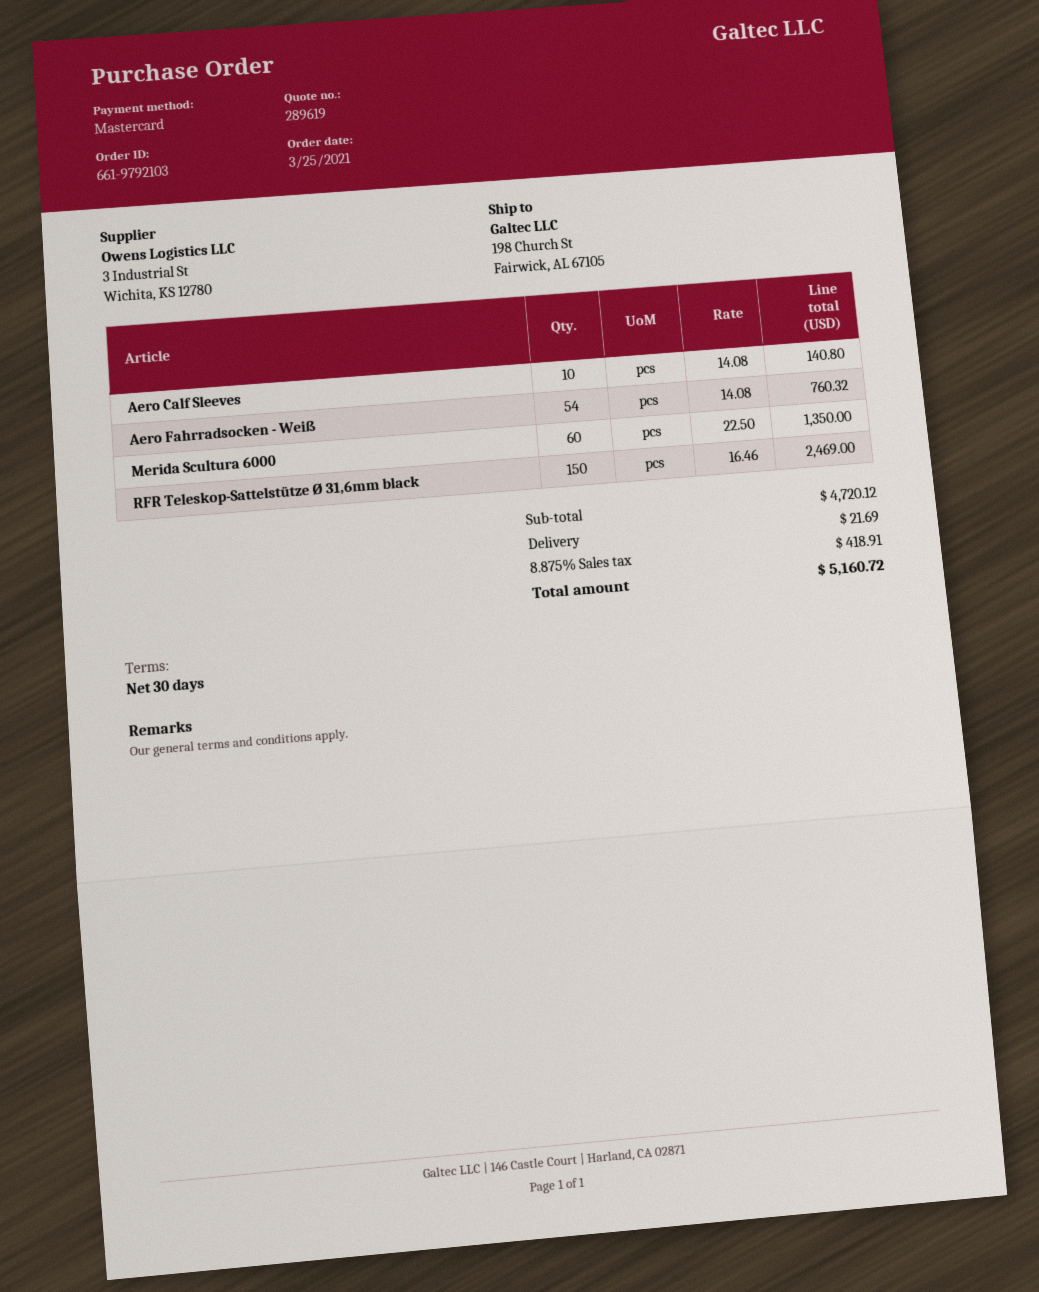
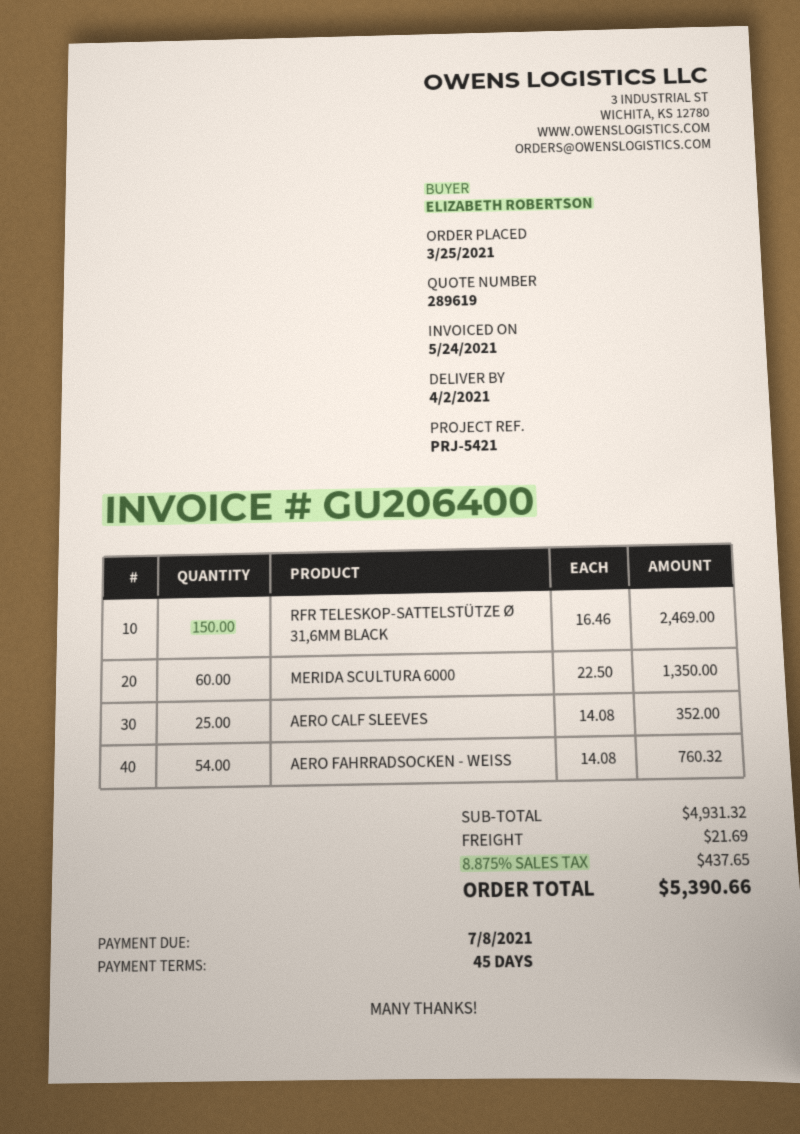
payment terms: 30 days -> 45 days
Aero Calf Sleeves: 10 x 14.08 = 140.80 -> 25 x 14.08 = 352.00
subtotal: 4720.12 -> 4931.32
tax: 8.875% = 418.91 -> 8.875% = 437.65
total: 5160.72 -> 5390.66

